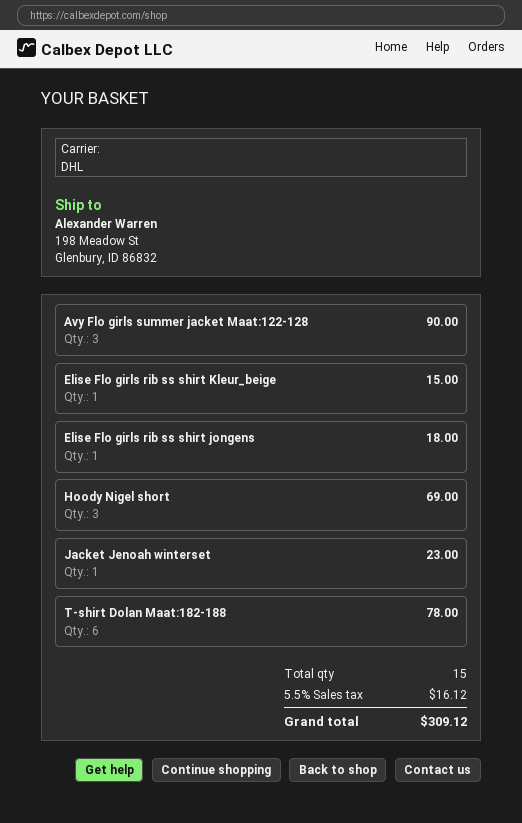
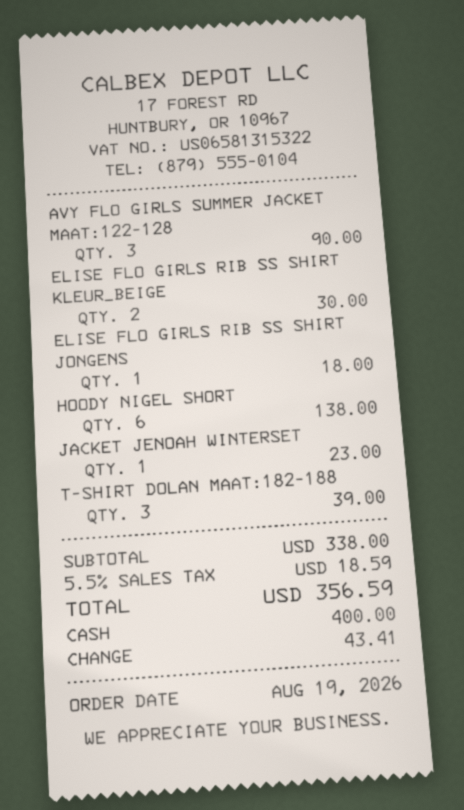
Elise Flo girls rib ss shirt Kleur_beige: 1 for 15.00 -> 2 for 30.00
Hoody Nigel short: 3 for 69.00 -> 6 for 138.00
T-shirt Dolan Maat:182-188: 6 for 78.00 -> 3 for 39.00
tax: 5.5% = 16.12 -> 5.5% = 18.59
total: 309.12 -> 356.59

